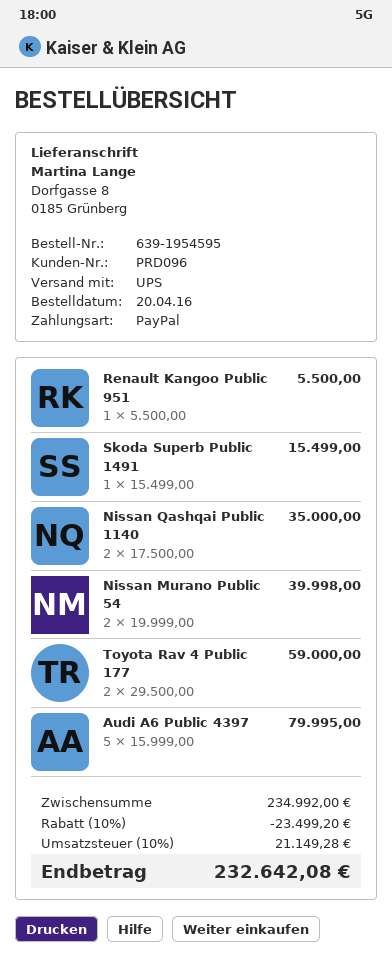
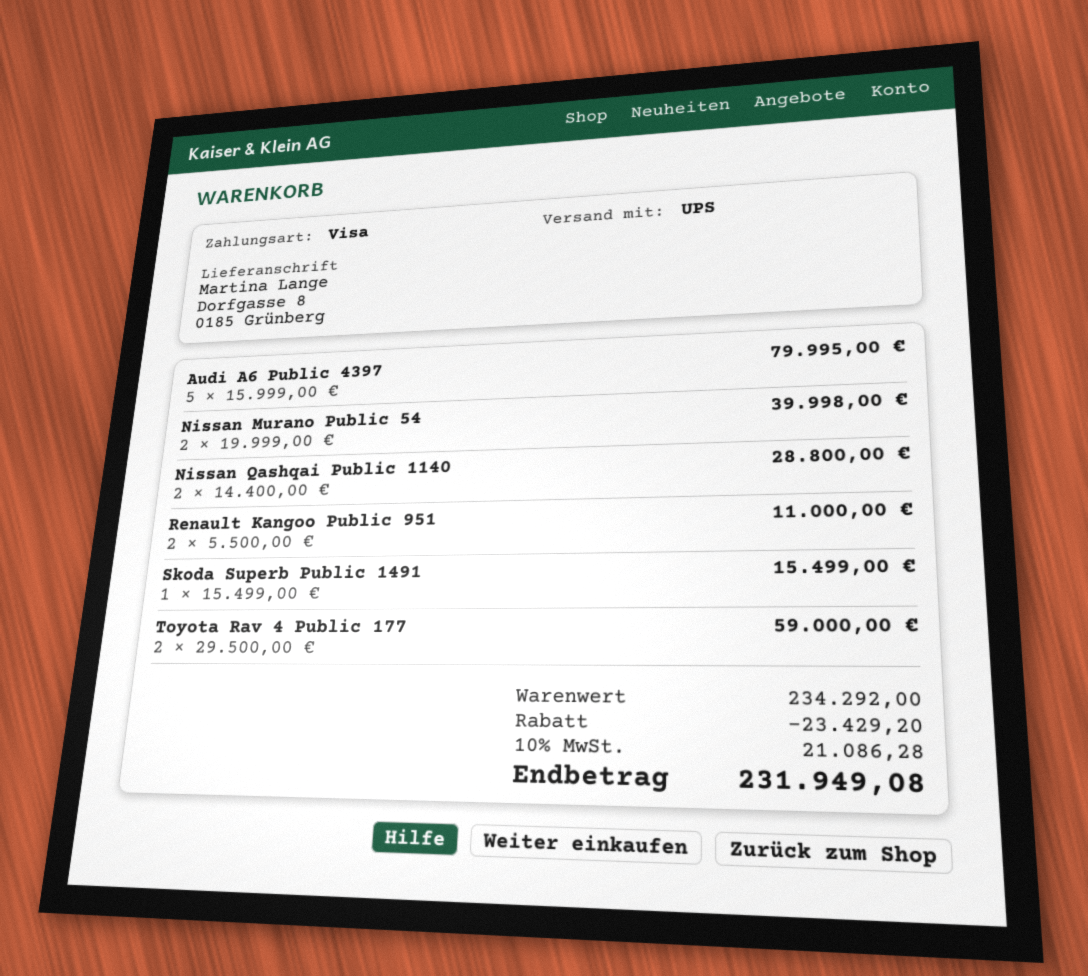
payment method: PayPal -> Visa
Renault Kangoo Public 951: 1 x 5500.00 = 5500.00 -> 2 x 5500.00 = 11000.00
Nissan Qashqai Public 1140: 2 x 17500.00 = 35000.00 -> 2 x 14400.00 = 28800.00
subtotal: 234992.00 -> 234292.00
discount: 23499.20 -> 23429.20
tax: 10% = 21149.28 -> 10% = 21086.28
total: 232642.08 -> 231949.08

